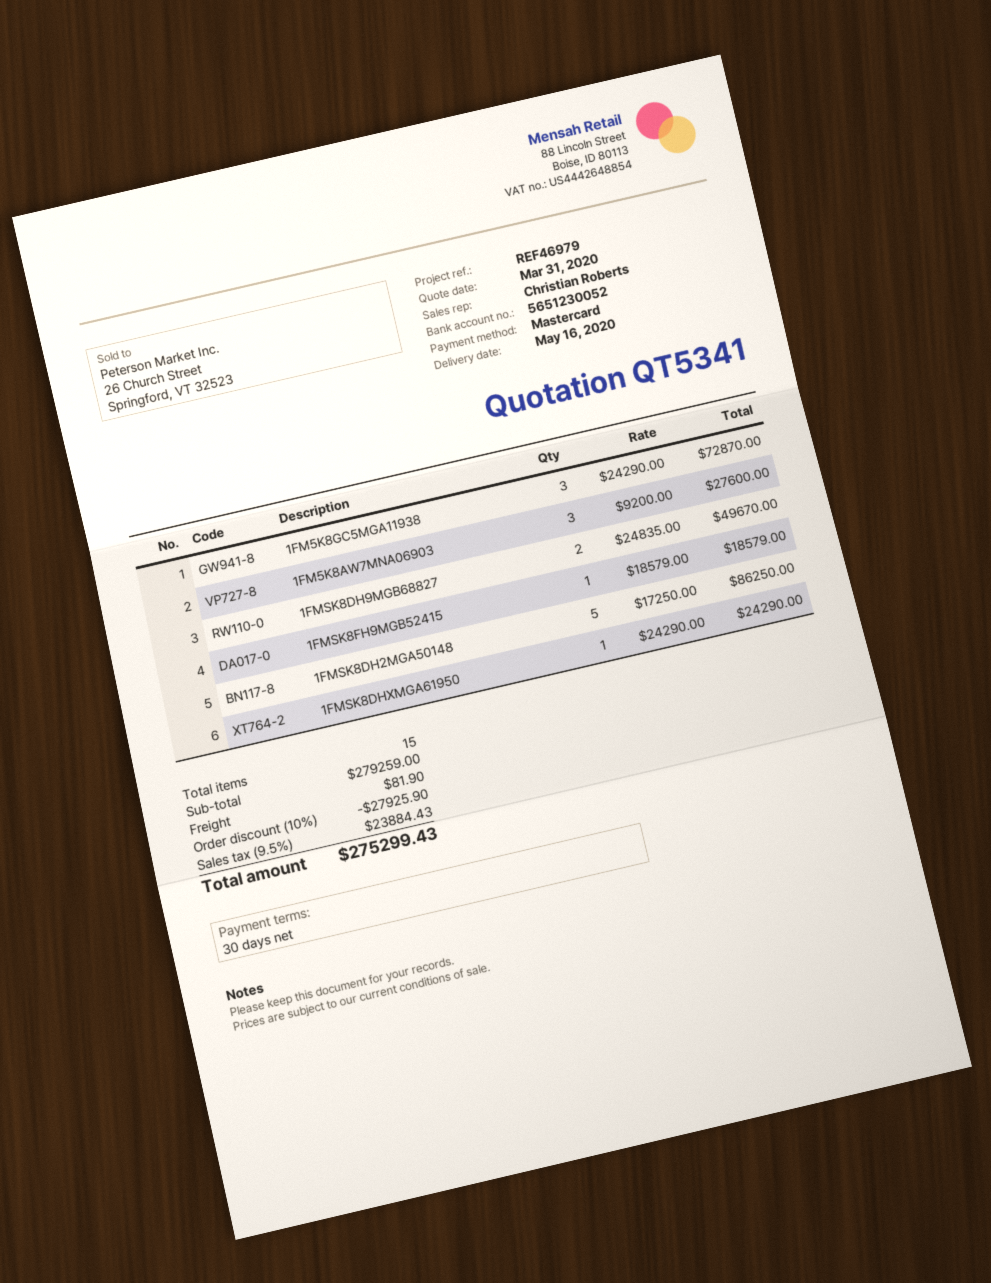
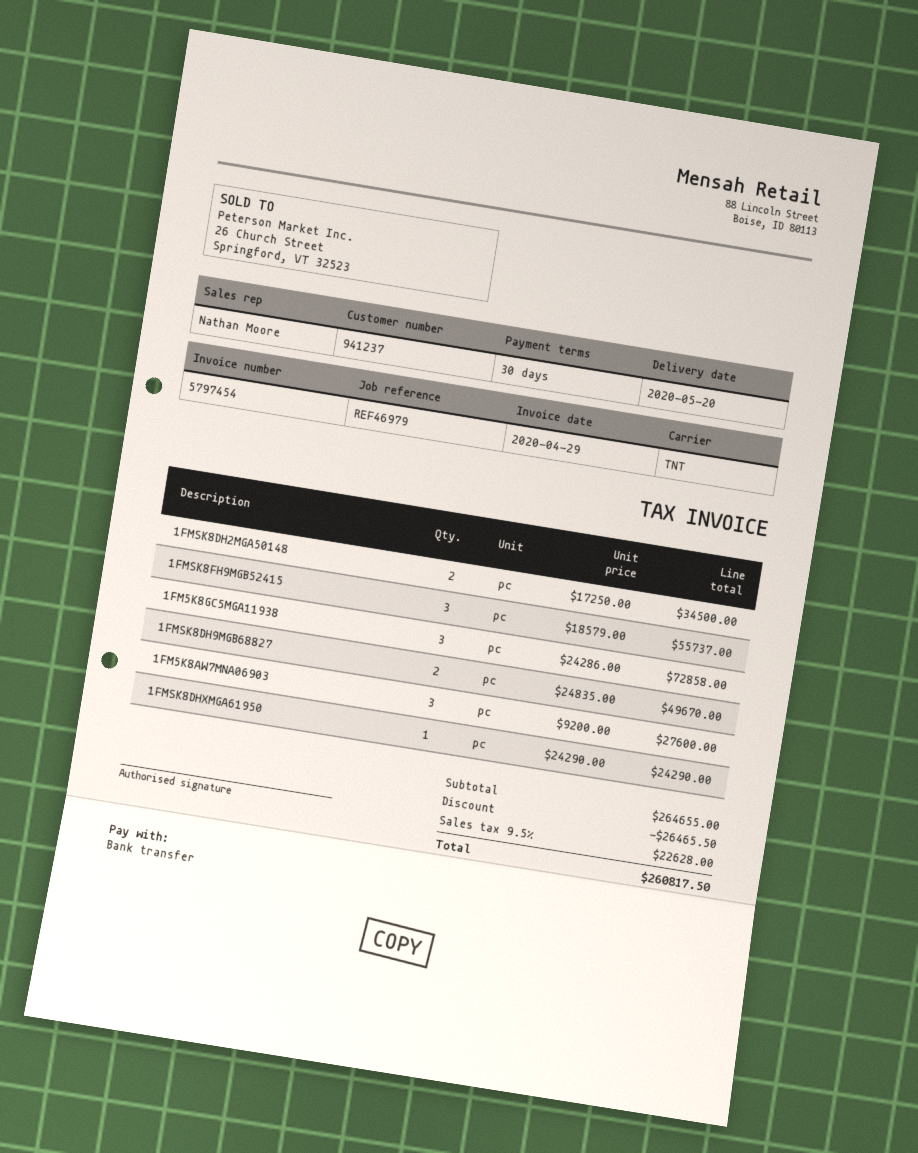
delivery date: 2020-05-16 -> 2020-05-20
sales rep: Christian Roberts -> Nathan Moore
payment method: Mastercard -> bank transfer
1FM5K8GC5MGA11938: 3 x 24290.00 = 72870.00 -> 3 x 24286.00 = 72858.00
1FMSK8FH9MGB52415: 1 x 18579.00 = 18579.00 -> 3 x 18579.00 = 55737.00
1FMSK8DH2MGA50148: 5 x 17250.00 = 86250.00 -> 2 x 17250.00 = 34500.00
subtotal: 279259.00 -> 264655.00
discount: 27925.90 -> 26465.50
shipping: 81.90 -> none
tax: 9.5% = 23884.43 -> 9.5% = 22628.00
total: 275299.43 -> 260817.50

